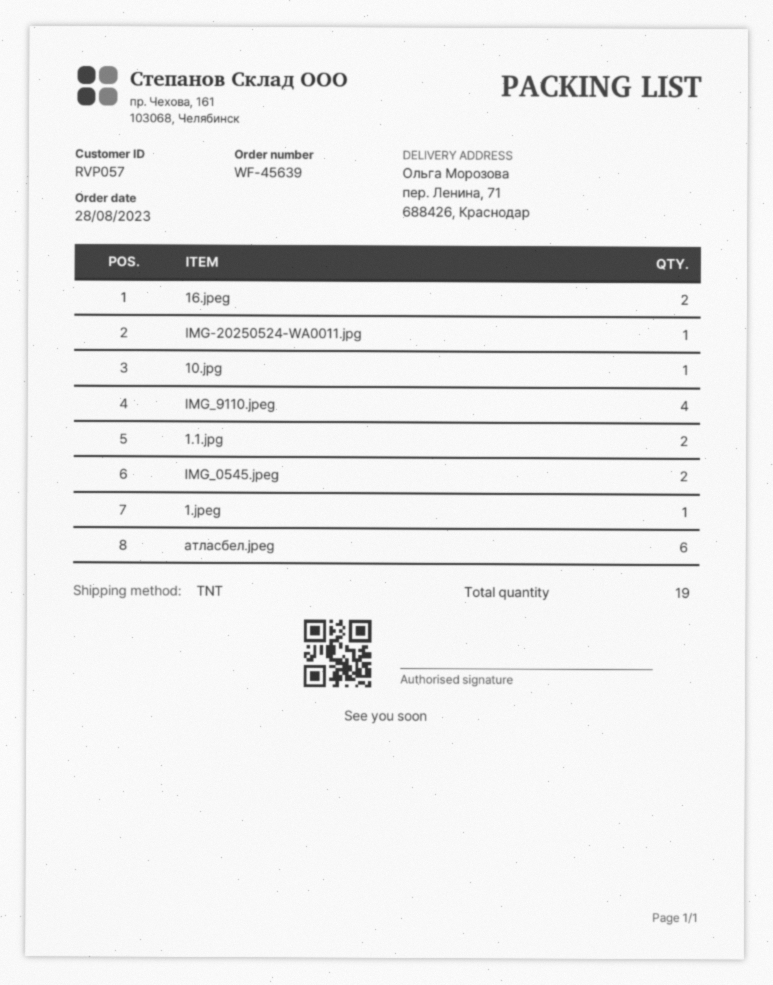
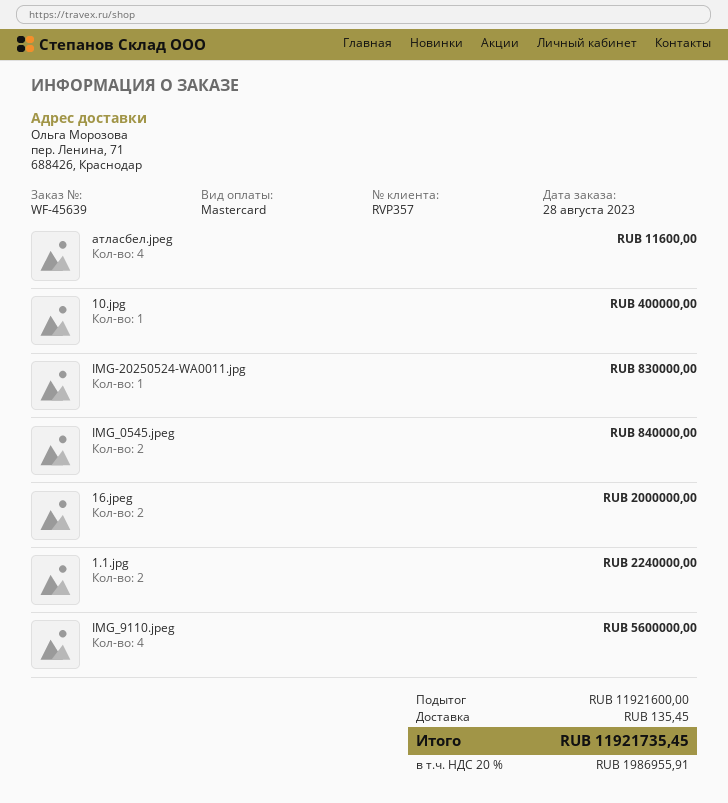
customer number: RVP057 -> RVP357
1.jpeg: 1 -> none
атласбел.jpeg: 6 -> 4

